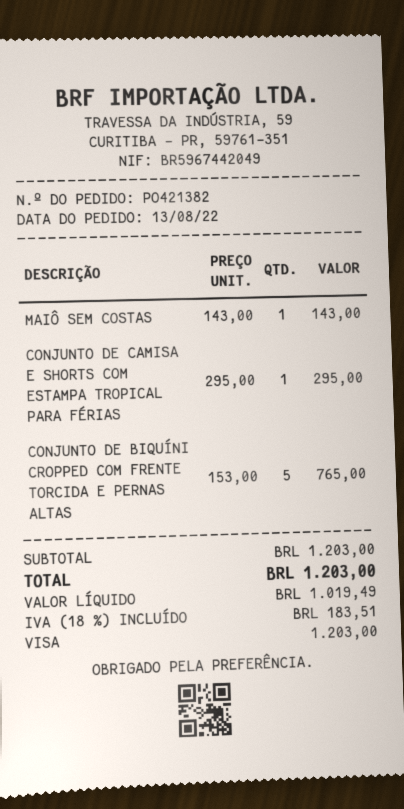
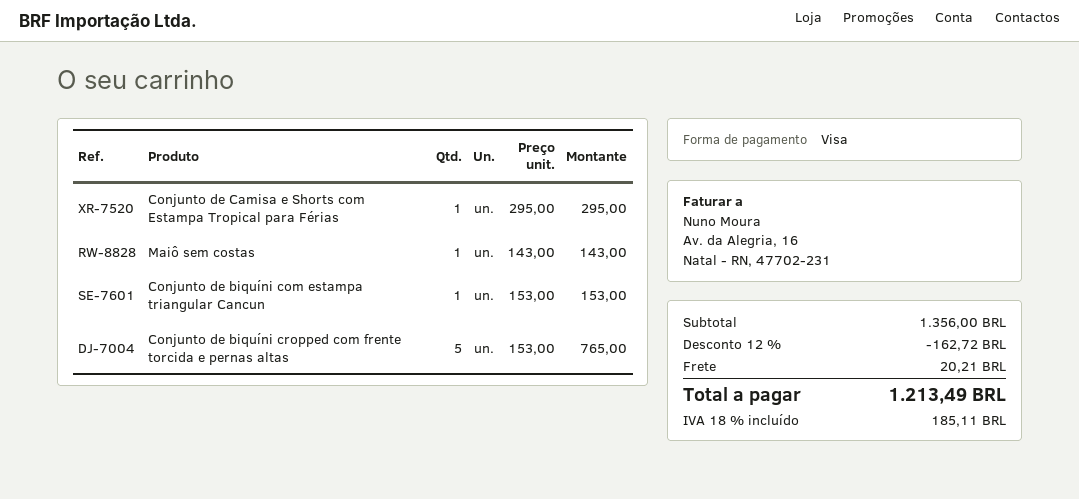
Conjunto de biquíni com estampa triangular Cancun: none -> 1 x 153.00 = 153.00
subtotal: 1203.00 -> 1356.00
discount: none -> 12% = 162.72
shipping: none -> 20.21
tax: 18% = 183.51 -> 18% = 185.11
total: 1203.00 -> 1213.49

